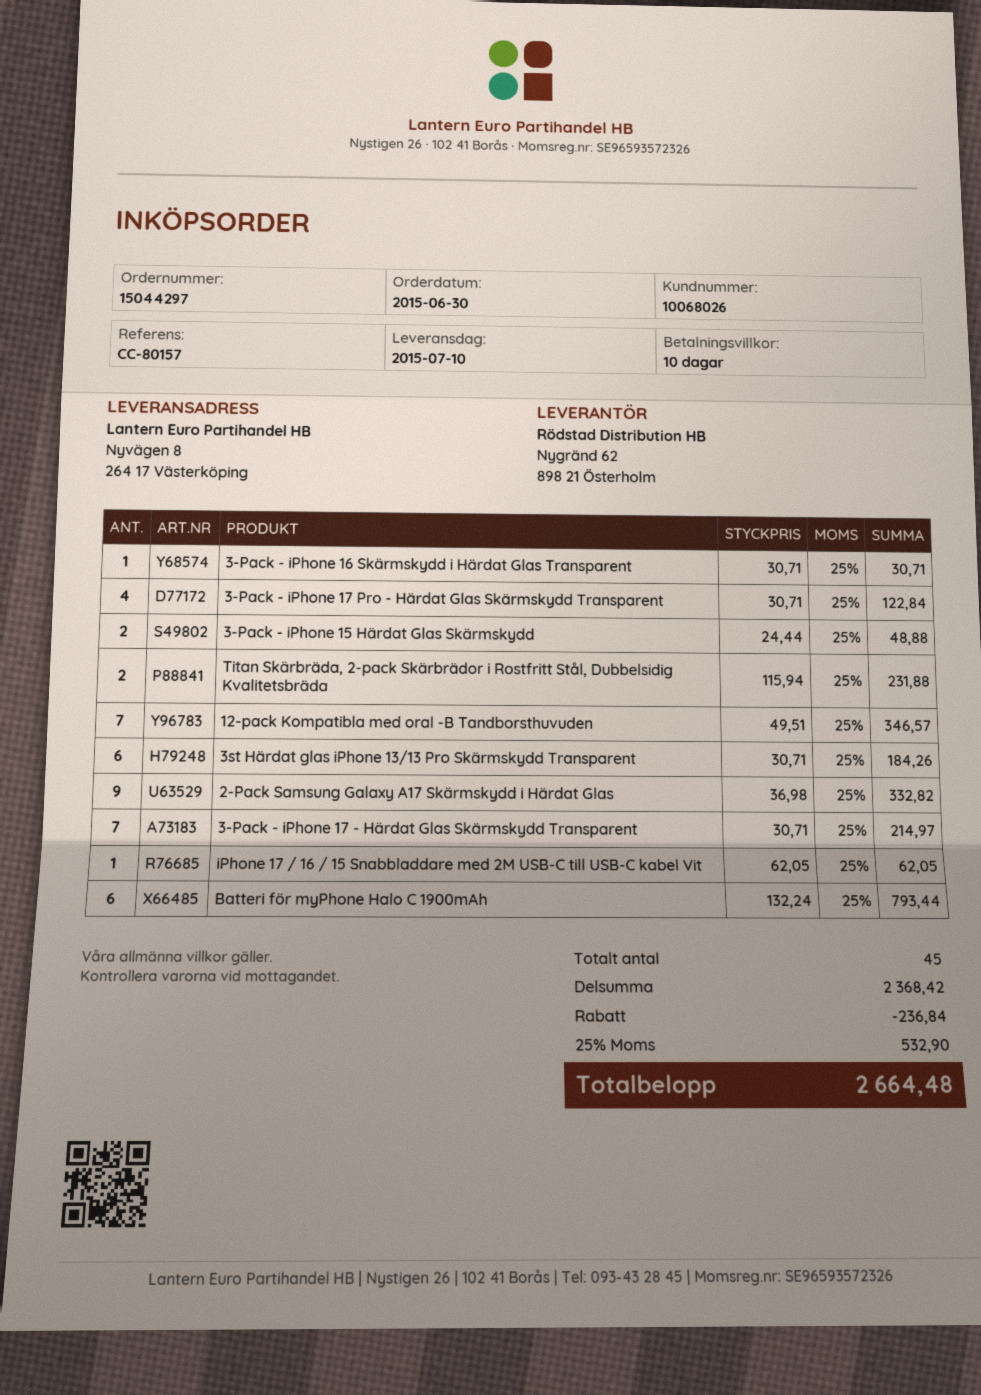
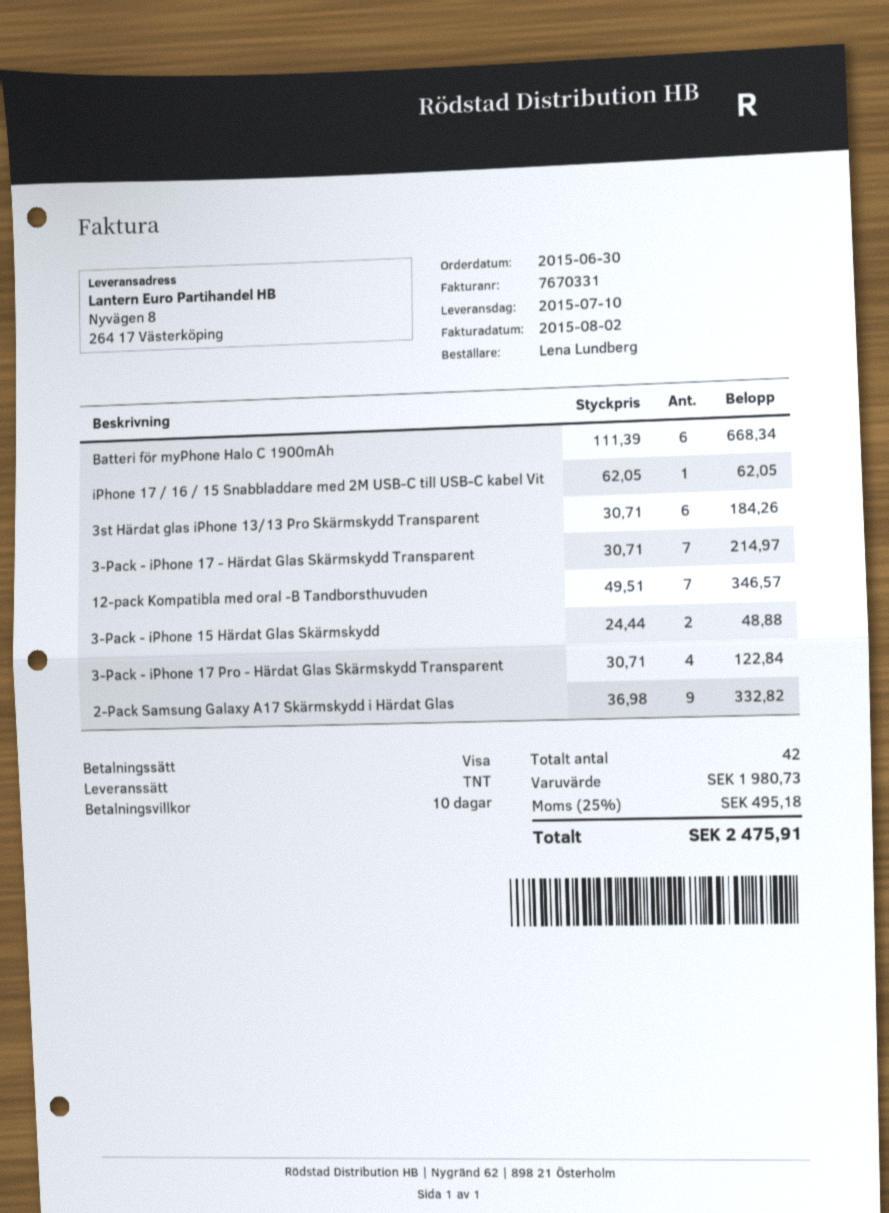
3-Pack - iPhone 16 Skärmskydd i Härdat Glas Transparent: 1 x 30.71 = 30.71 -> none
Titan Skärbräda, 2-pack Skärbrädor i Rostfritt Stål, Dubbelsidig Kvalitetsbräda: 2 x 115.94 = 231.88 -> none
Batteri för myPhone Halo C 1900mAh: 6 x 132.24 = 793.44 -> 6 x 111.39 = 668.34
total quantity: 45 -> 42
subtotal: 2368.42 -> 1980.73
discount: 236.84 -> none
tax: 25% = 532.90 -> 25% = 495.18
total: 2664.48 -> 2475.91

